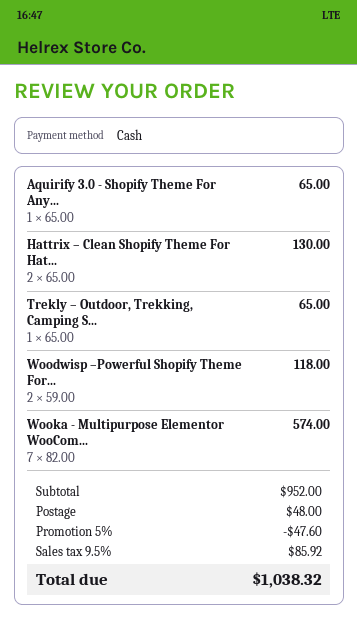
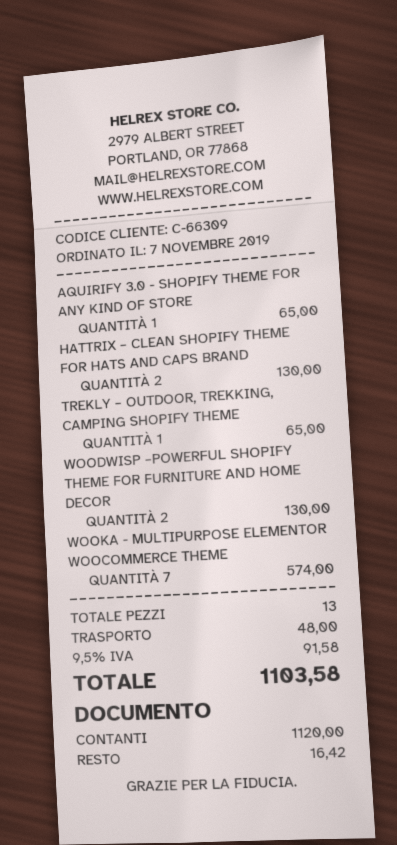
Woodwisp –Powerful Shopify Theme For...: 2 for 118.00 -> 2 for 130.00
discount: 5% = 47.60 -> none
tax: 9.5% = 85.92 -> 9.5% = 91.58
total: 1038.32 -> 1103.58

